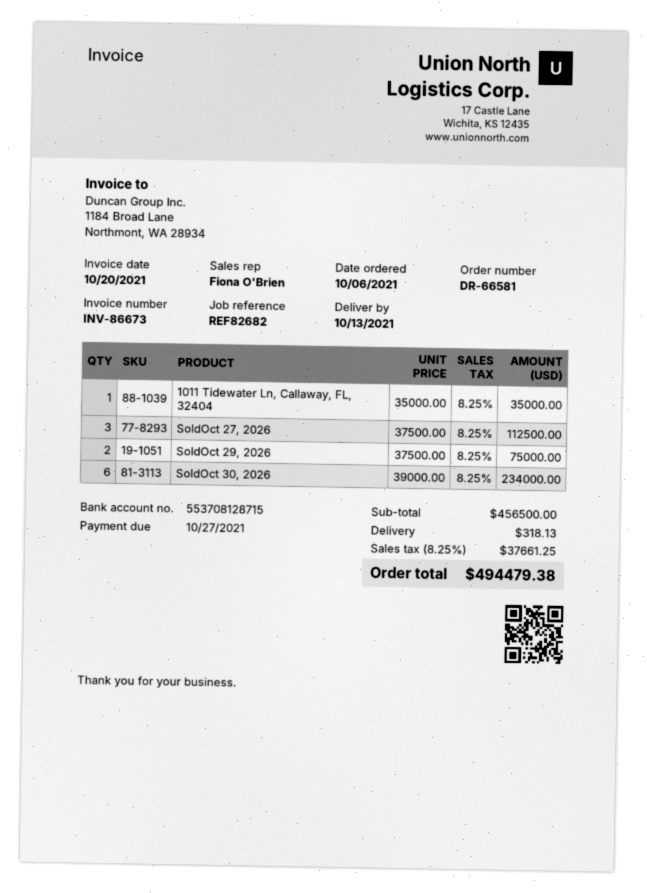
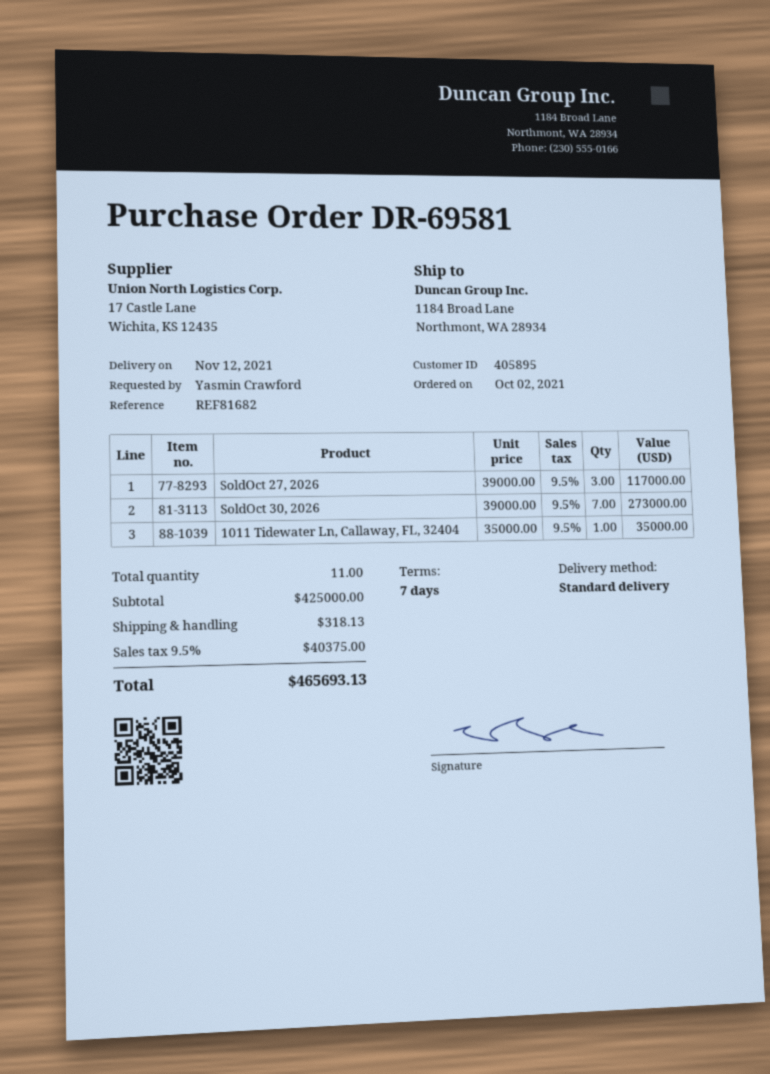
order number: DR-66581 -> DR-69581
order date: 2021-10-06 -> 2021-10-02
delivery date: 2021-10-13 -> 2021-11-12
reference: REF82682 -> REF81682
SoldOct 27, 2026: 3 x 37500.00 = 112500.00 -> 3 x 39000.00 = 117000.00
SoldOct 29, 2026: 2 x 37500.00 = 75000.00 -> none
SoldOct 30, 2026: 6 x 39000.00 = 234000.00 -> 7 x 39000.00 = 273000.00
subtotal: 456500.00 -> 425000.00
tax: 8.25% = 37661.25 -> 9.5% = 40375.00
total: 494479.38 -> 465693.13

